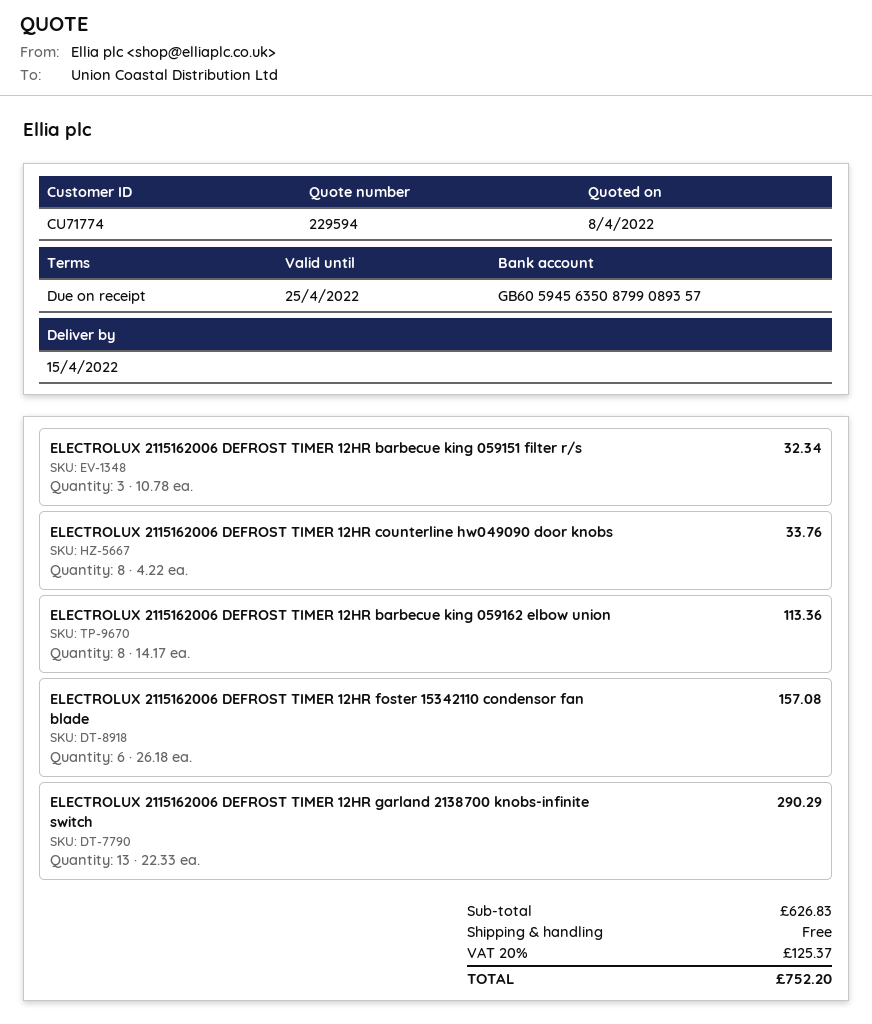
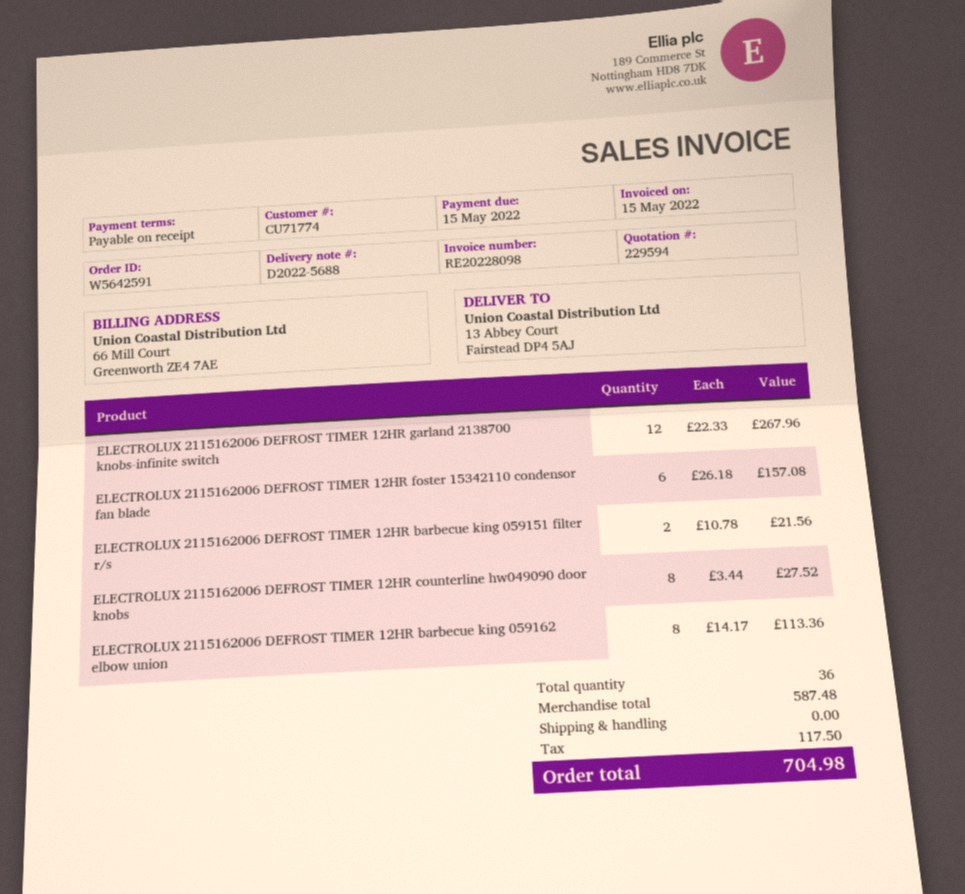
ELECTROLUX 2115162006 DEFROST TIMER 12HR barbecue king 059151 filter r/s: 3 x 10.78 = 32.34 -> 2 x 10.78 = 21.56
ELECTROLUX 2115162006 DEFROST TIMER 12HR counterline hw049090 door knobs: 8 x 4.22 = 33.76 -> 8 x 3.44 = 27.52
ELECTROLUX 2115162006 DEFROST TIMER 12HR garland 2138700 knobs-infinite switch: 13 x 22.33 = 290.29 -> 12 x 22.33 = 267.96
subtotal: 626.83 -> 587.48
tax: 125.37 -> 117.50
total: 752.20 -> 704.98

